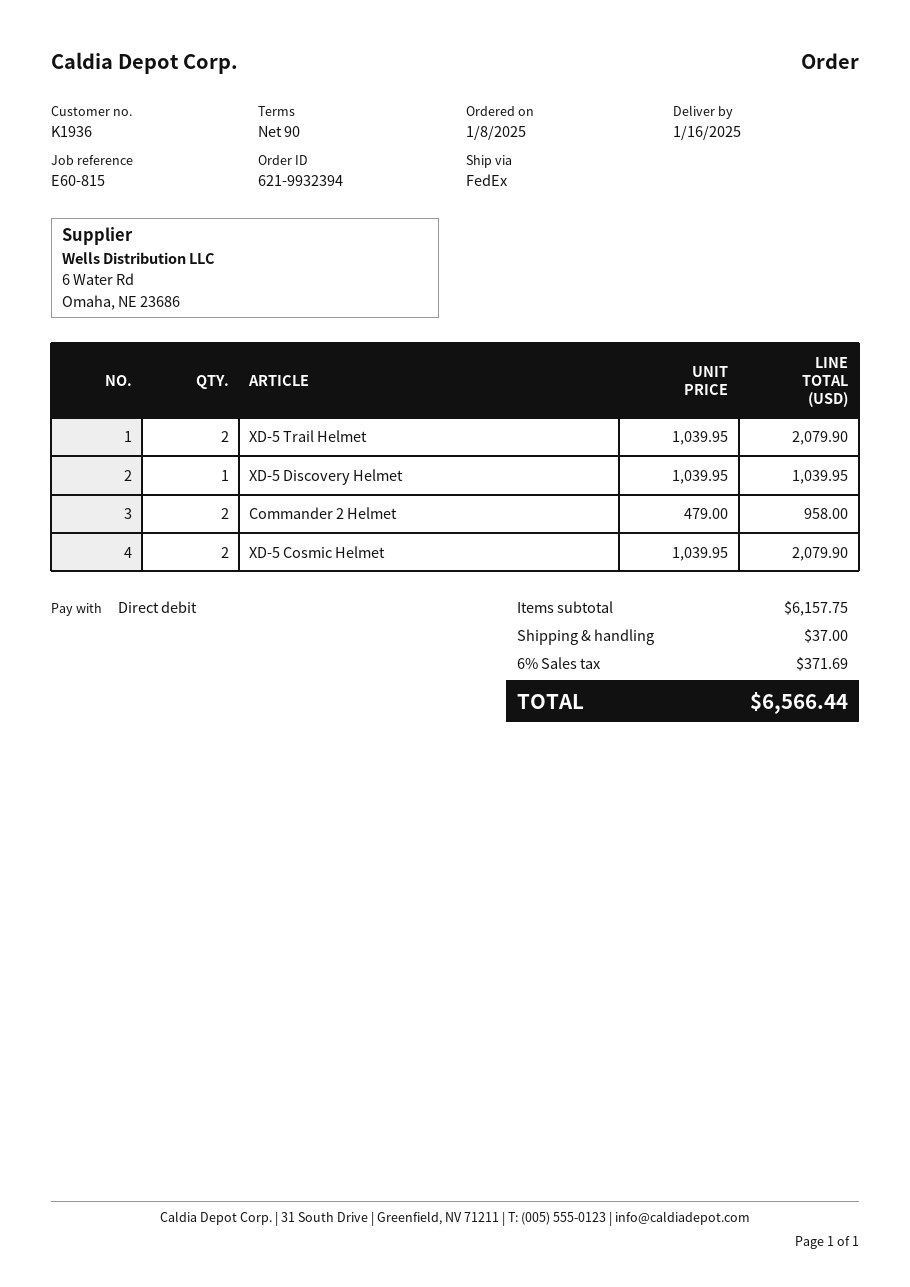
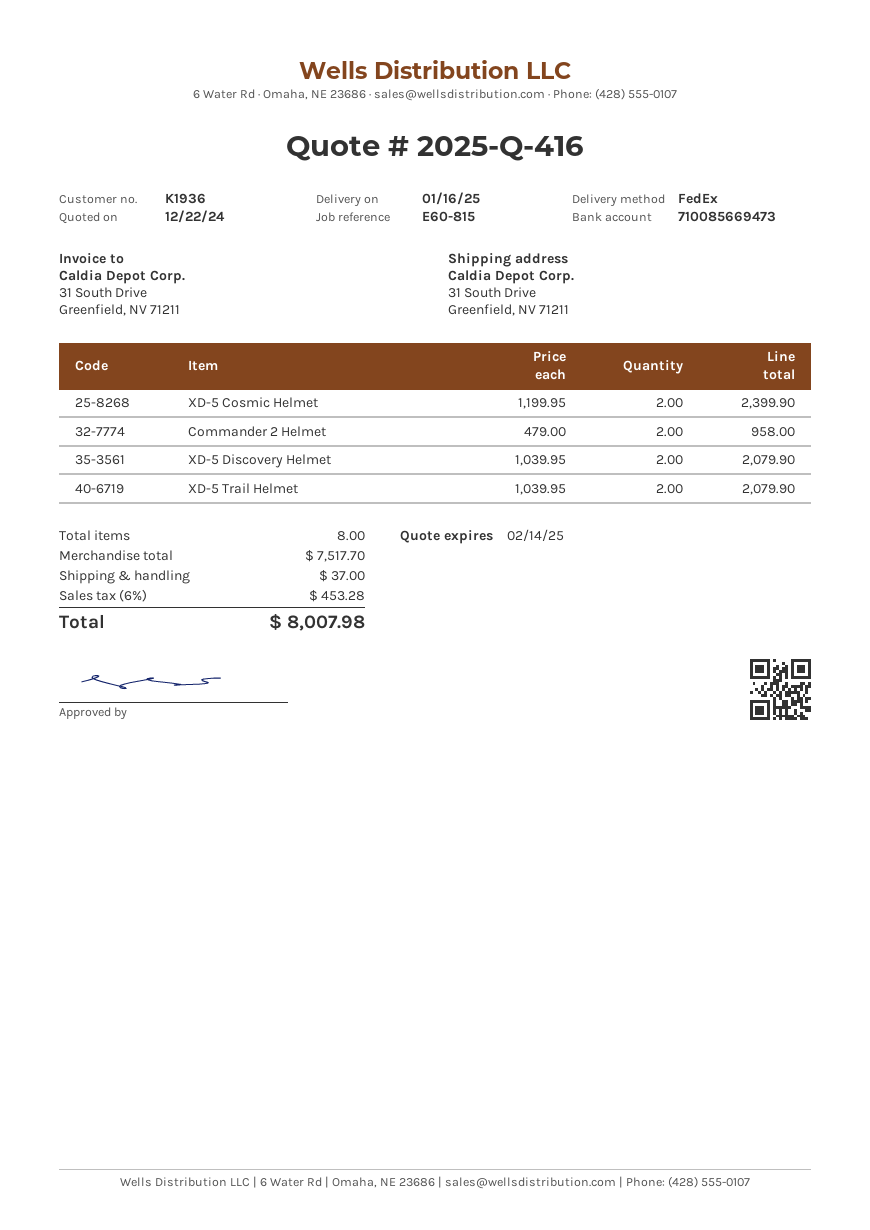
XD-5 Discovery Helmet: 1 x 1039.95 = 1039.95 -> 2 x 1039.95 = 2079.90
XD-5 Cosmic Helmet: 2 x 1039.95 = 2079.90 -> 2 x 1199.95 = 2399.90
subtotal: 6157.75 -> 7517.70
tax: 6% = 371.69 -> 6% = 453.28
total: 6566.44 -> 8007.98

